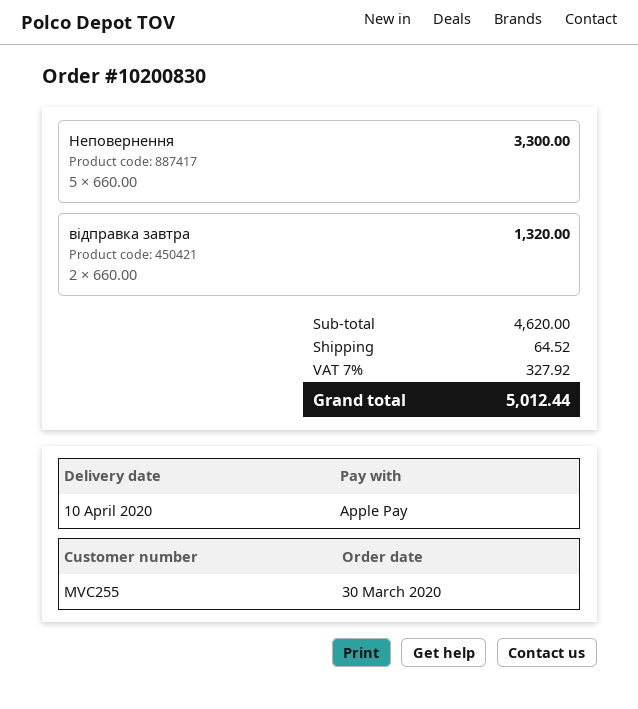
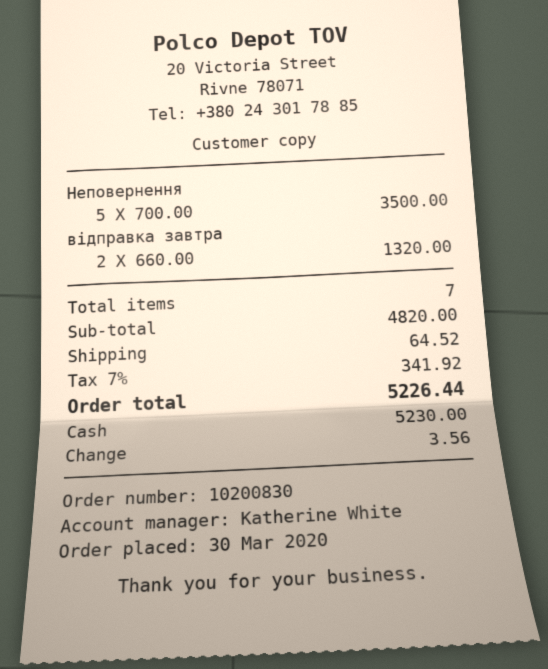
payment method: Apple Pay -> cash
Неповернення: 5 x 660.00 = 3300.00 -> 5 x 700.00 = 3500.00
subtotal: 4620.00 -> 4820.00
tax: 7% = 327.92 -> 7% = 341.92
total: 5012.44 -> 5226.44

